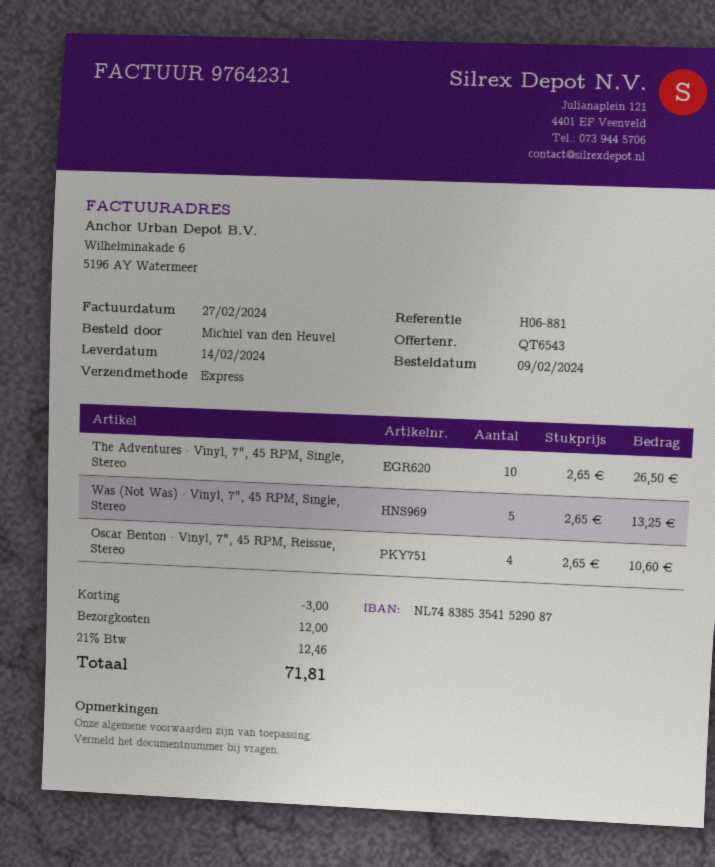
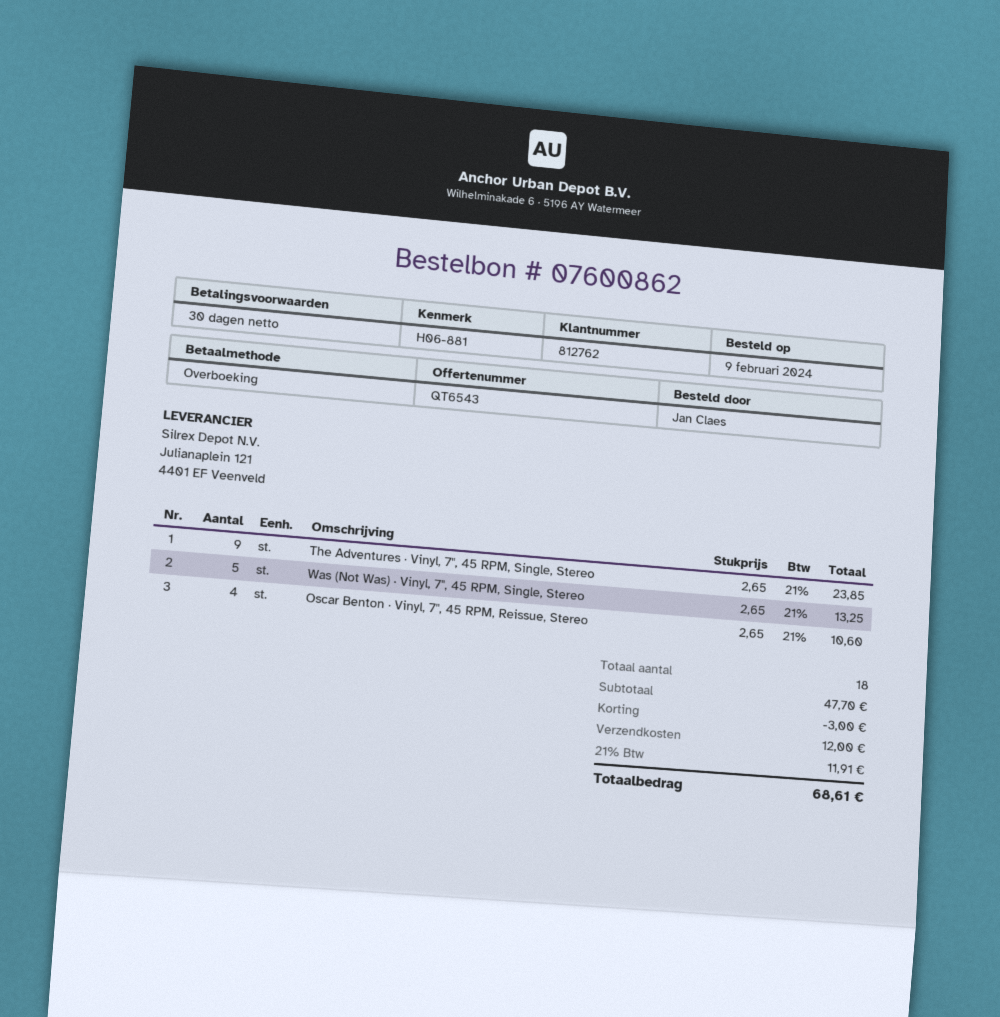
ordered by: Michiel van den Heuvel -> Jan Claes
The Adventures · Vinyl, 7", 45 RPM, Single, Stereo: 10 x 2.65 = 26.50 -> 9 x 2.65 = 23.85
tax: 21% = 12.46 -> 21% = 11.91
total: 71.81 -> 68.61

